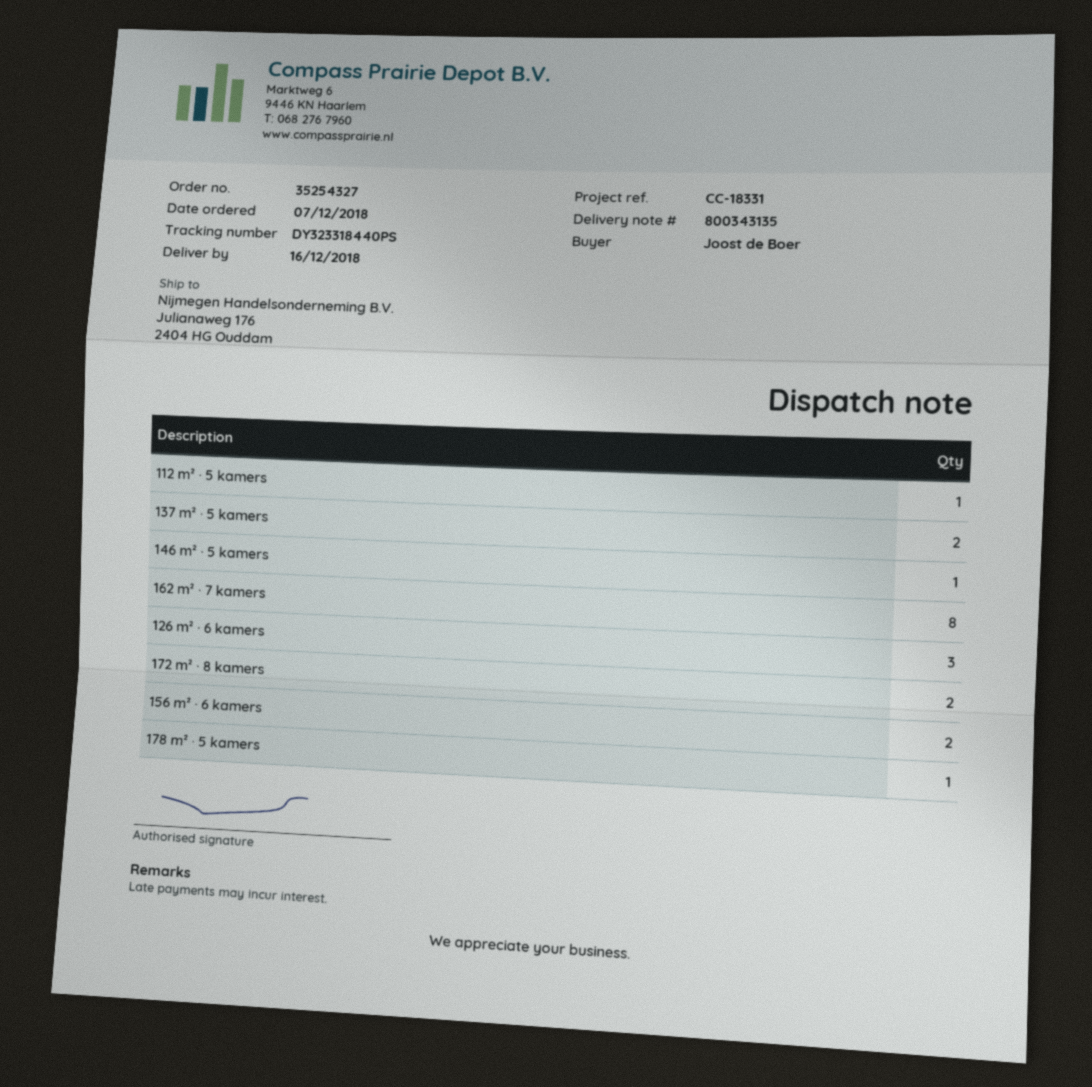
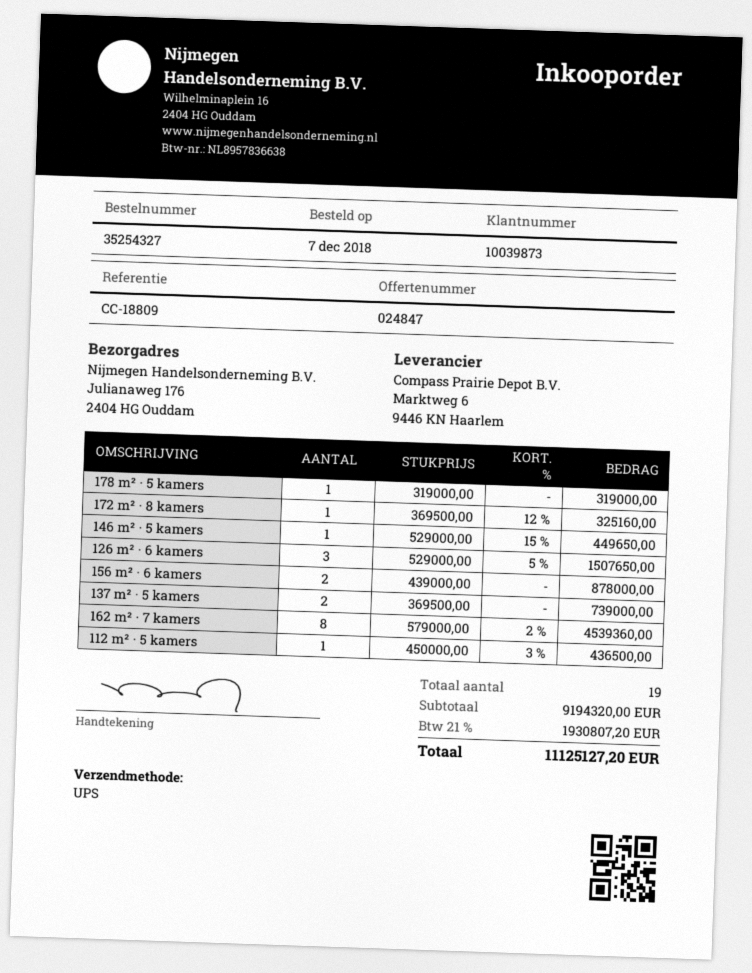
reference: CC-18331 -> CC-18809
172 m² · 8 kamers: 2 -> 1

